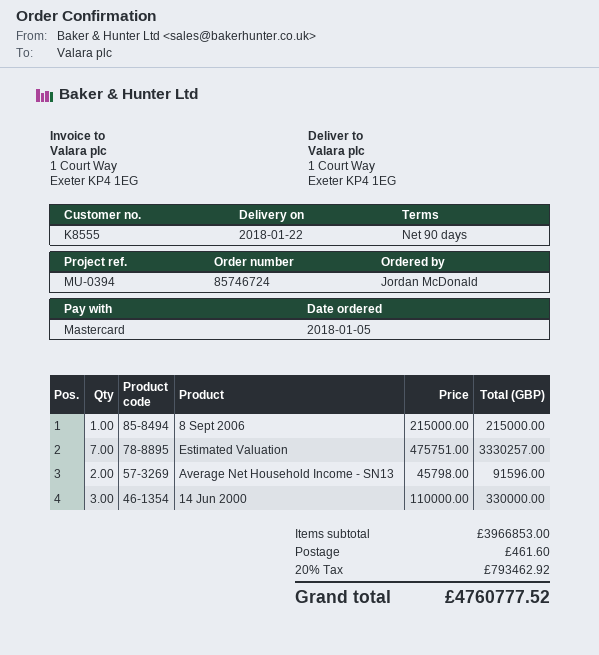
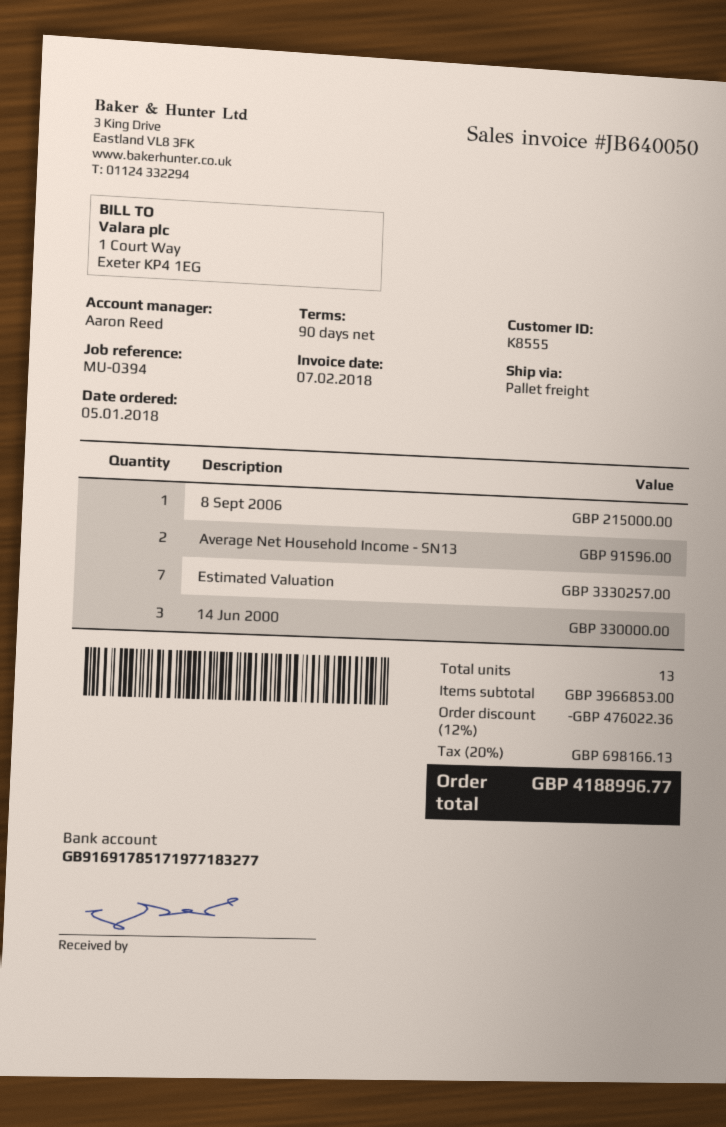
discount: none -> 12% = 476022.36
shipping: 461.60 -> none
tax: 20% = 793462.92 -> 20% = 698166.13
total: 4760777.52 -> 4188996.77

